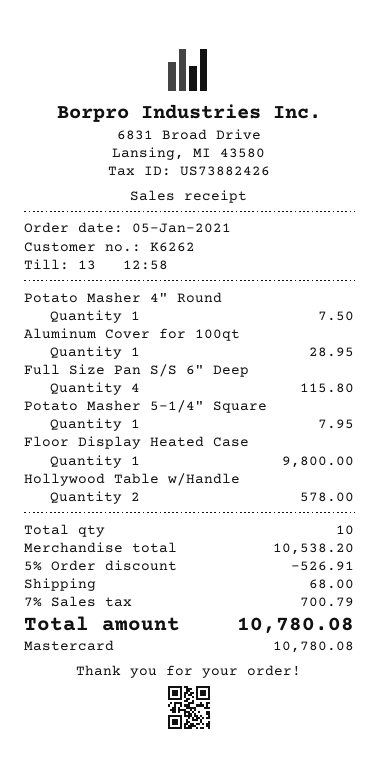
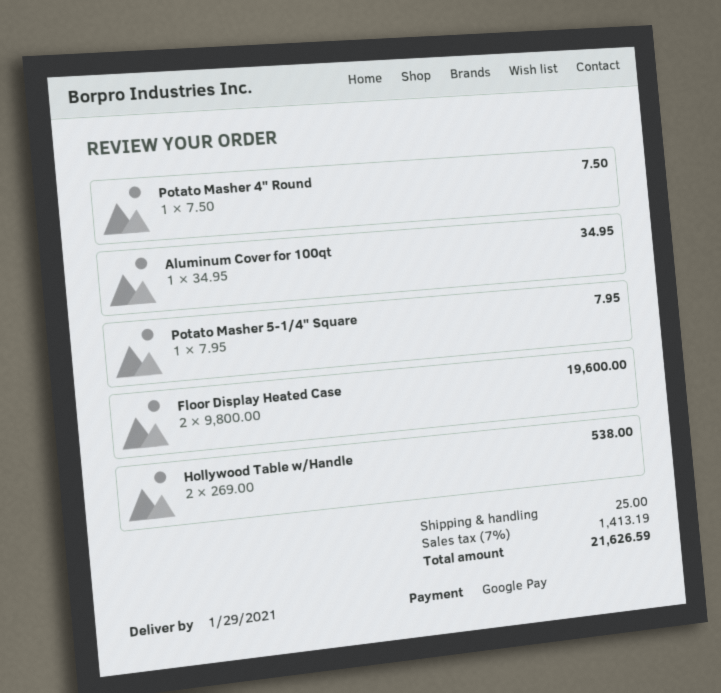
payment method: Mastercard -> Google Pay
Aluminum Cover for 100qt: 1 for 28.95 -> 1 for 34.95
Full Size Pan S/S 6" Deep: 4 for 115.80 -> none
Floor Display Heated Case: 1 for 9800.00 -> 2 for 19600.00
Hollywood Table w/Handle: 2 for 578.00 -> 2 for 538.00
discount: 5% = 526.91 -> none
shipping: 68.00 -> 25.00
tax: 7% = 700.79 -> 7% = 1413.19
total: 10780.08 -> 21626.59

